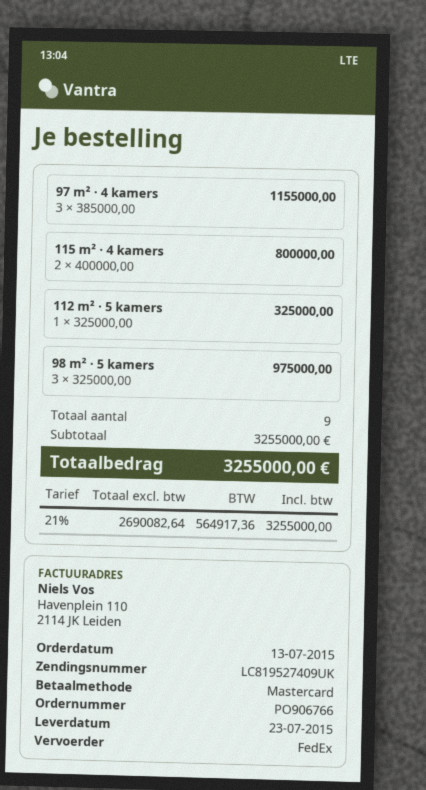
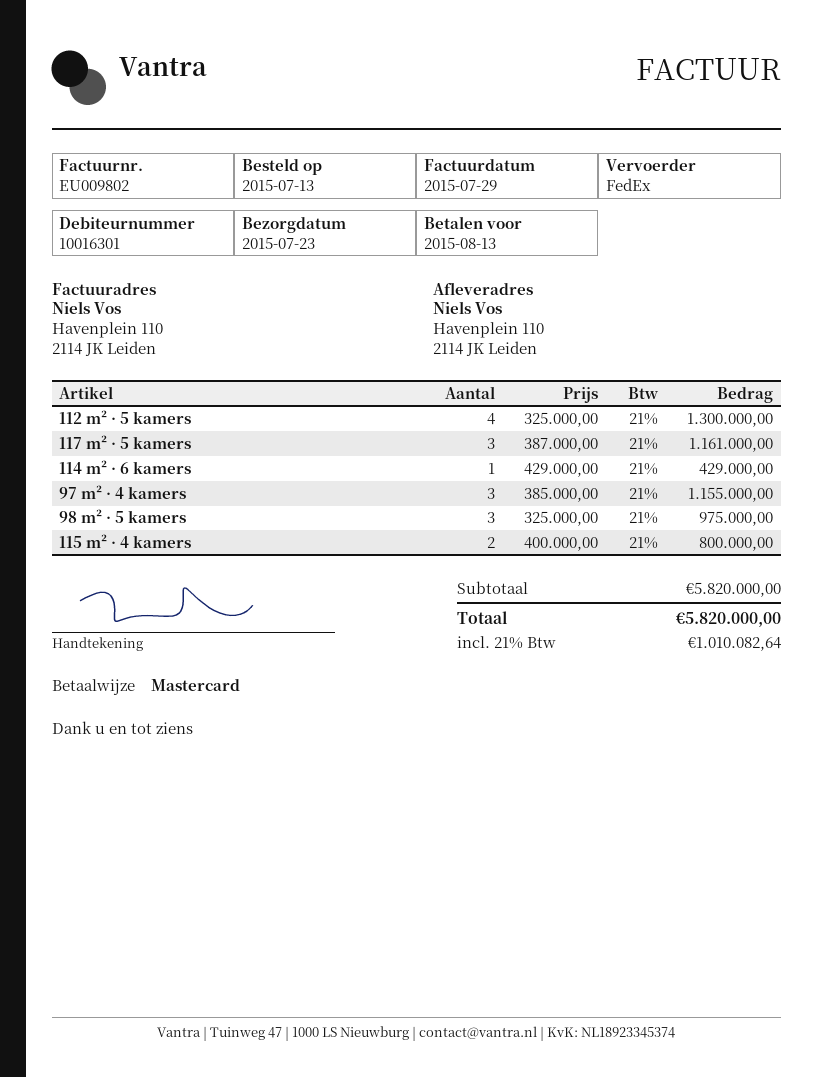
112 m² · 5 kamers: 1 x 325000.00 = 325000.00 -> 4 x 325000.00 = 1300000.00
117 m² · 5 kamers: none -> 3 x 387000.00 = 1161000.00
114 m² · 6 kamers: none -> 1 x 429000.00 = 429000.00
subtotal: 3255000.00 -> 5820000.00
tax: 21% = 564917.36 -> 21% = 1010082.64
total: 3255000.00 -> 5820000.00

